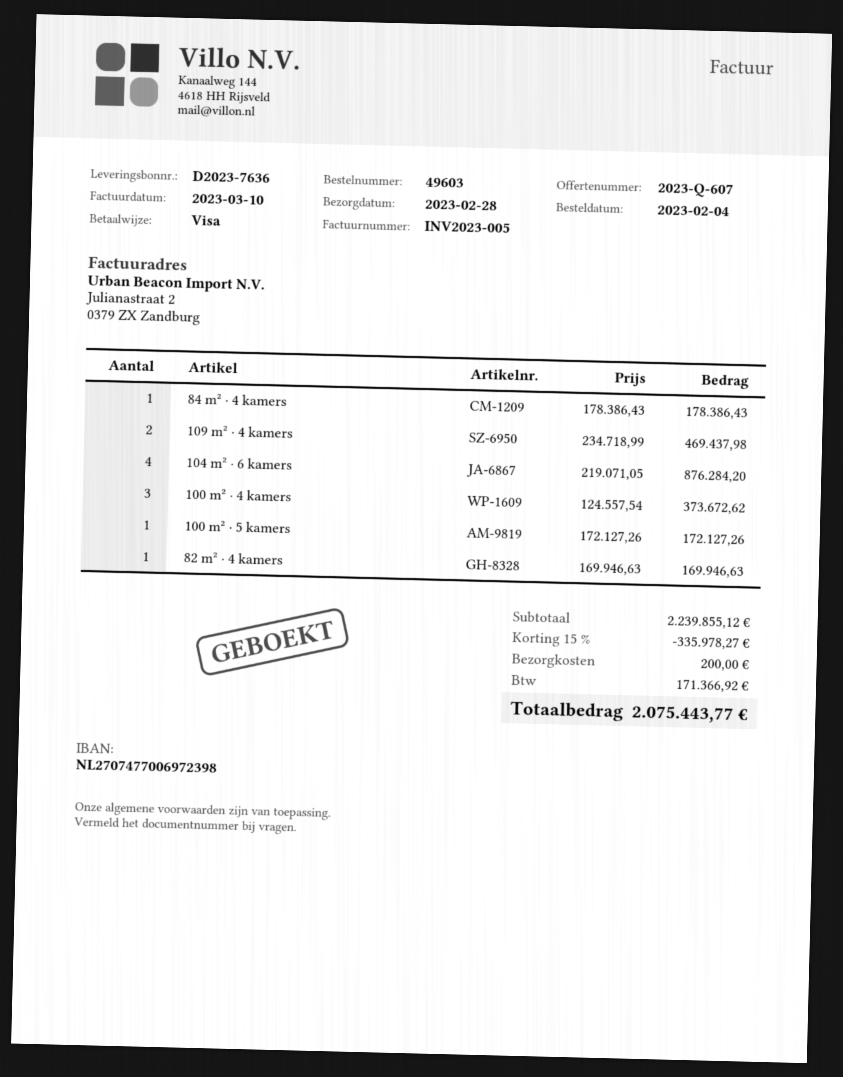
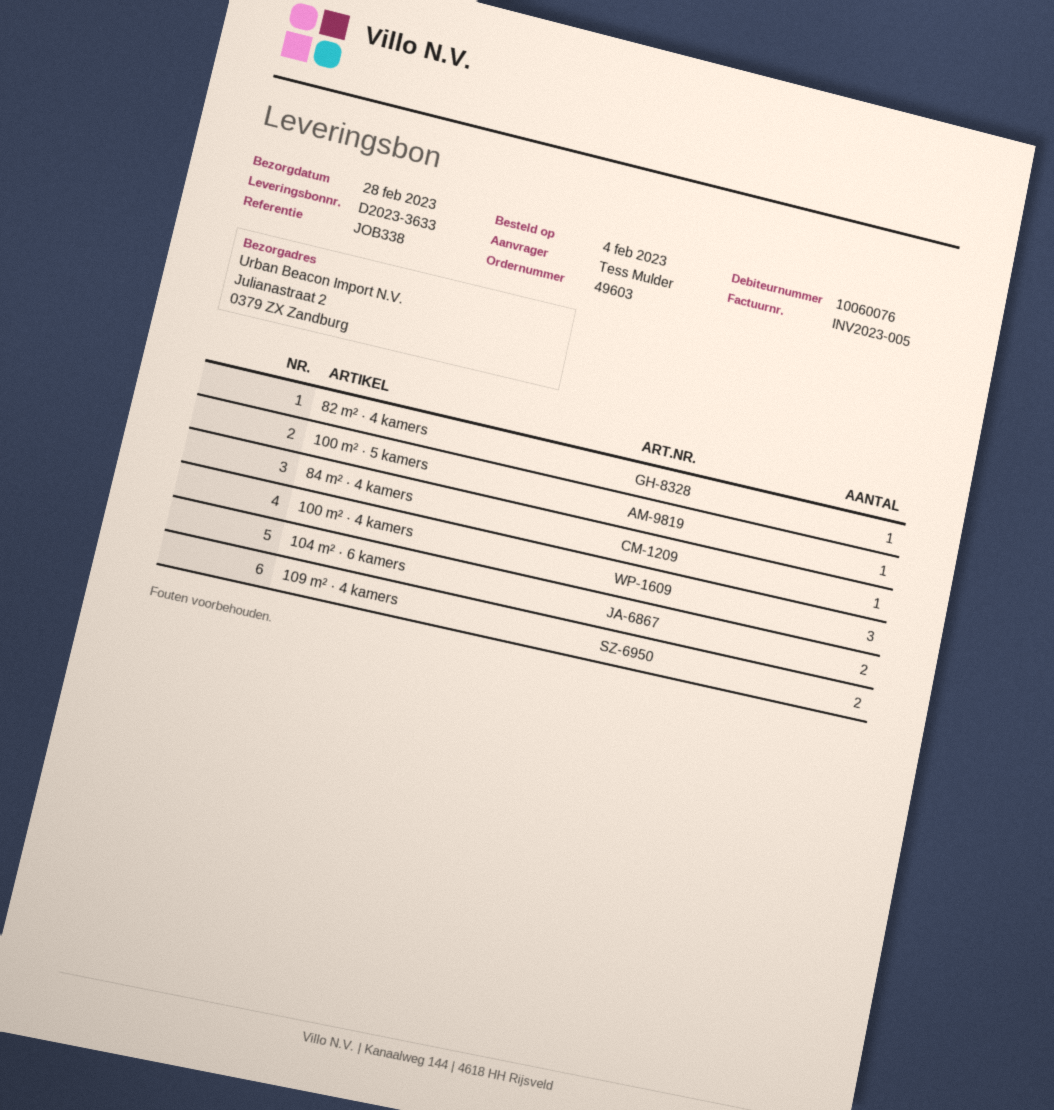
delivery note number: D2023-7636 -> D2023-3633
104 m² · 6 kamers: 4 -> 2

